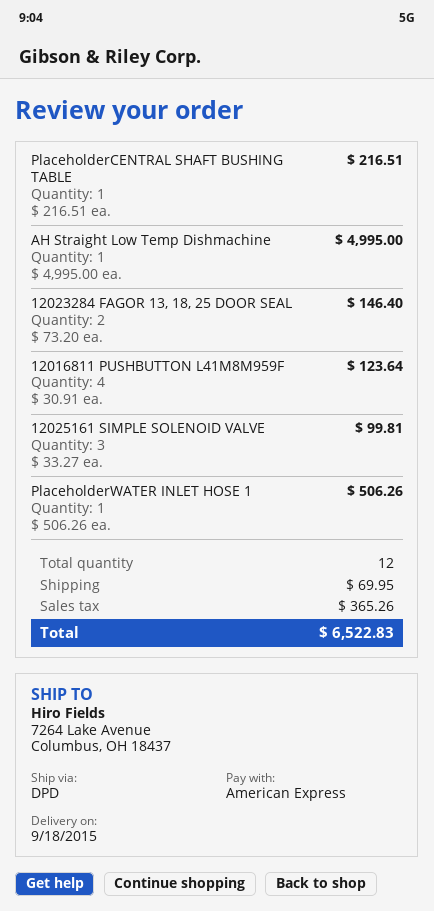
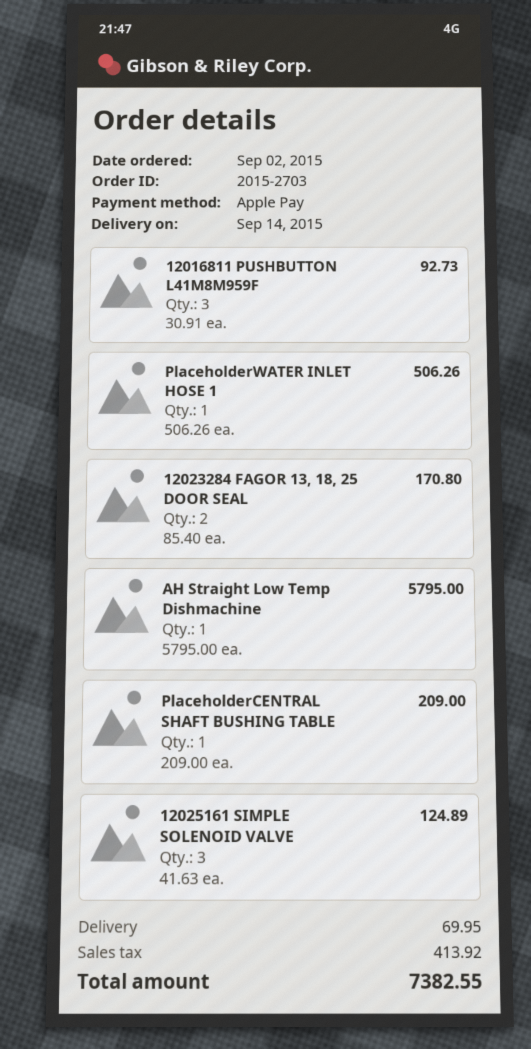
delivery date: 2015-09-18 -> 2015-09-14
payment method: American Express -> Apple Pay
PlaceholderCENTRAL SHAFT BUSHING TABLE: 1 x 216.51 = 216.51 -> 1 x 209.00 = 209.00
AH Straight Low Temp Dishmachine: 1 x 4995.00 = 4995.00 -> 1 x 5795.00 = 5795.00
12023284 FAGOR 13, 18, 25 DOOR SEAL: 2 x 73.20 = 146.40 -> 2 x 85.40 = 170.80
12016811 PUSHBUTTON L41M8M959F: 4 x 30.91 = 123.64 -> 3 x 30.91 = 92.73
12025161 SIMPLE SOLENOID VALVE: 3 x 33.27 = 99.81 -> 3 x 41.63 = 124.89
tax: 365.26 -> 413.92
total: 6522.83 -> 7382.55

